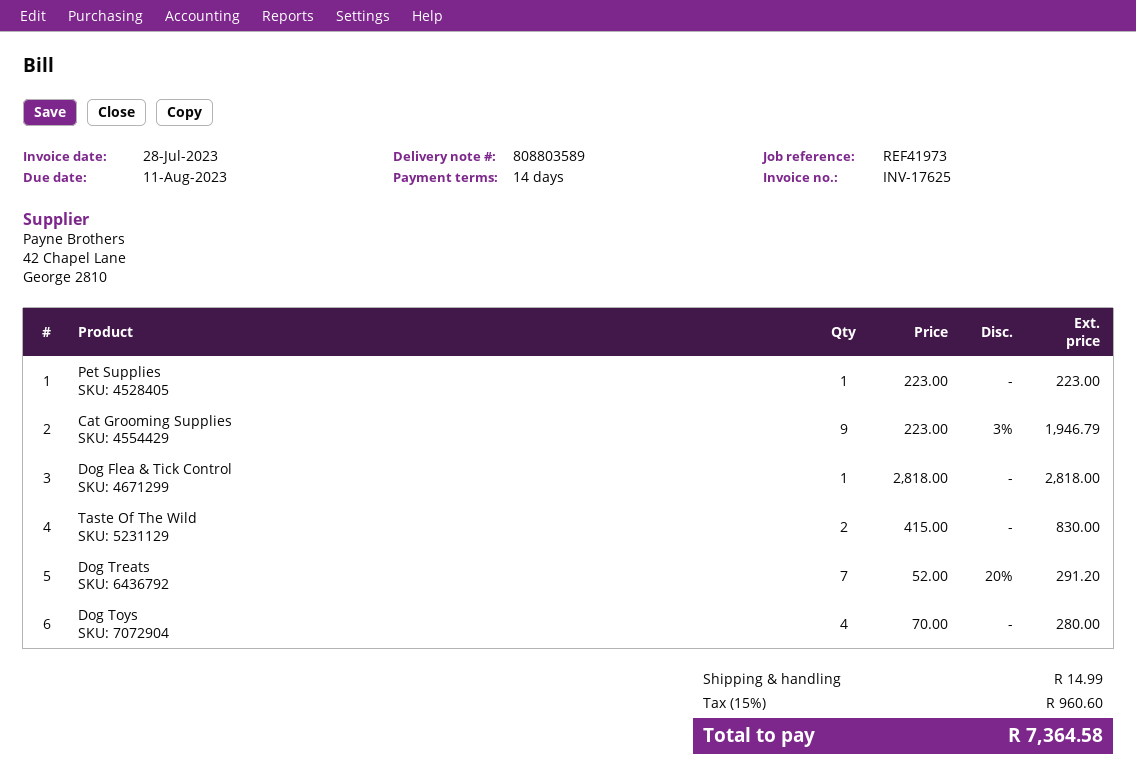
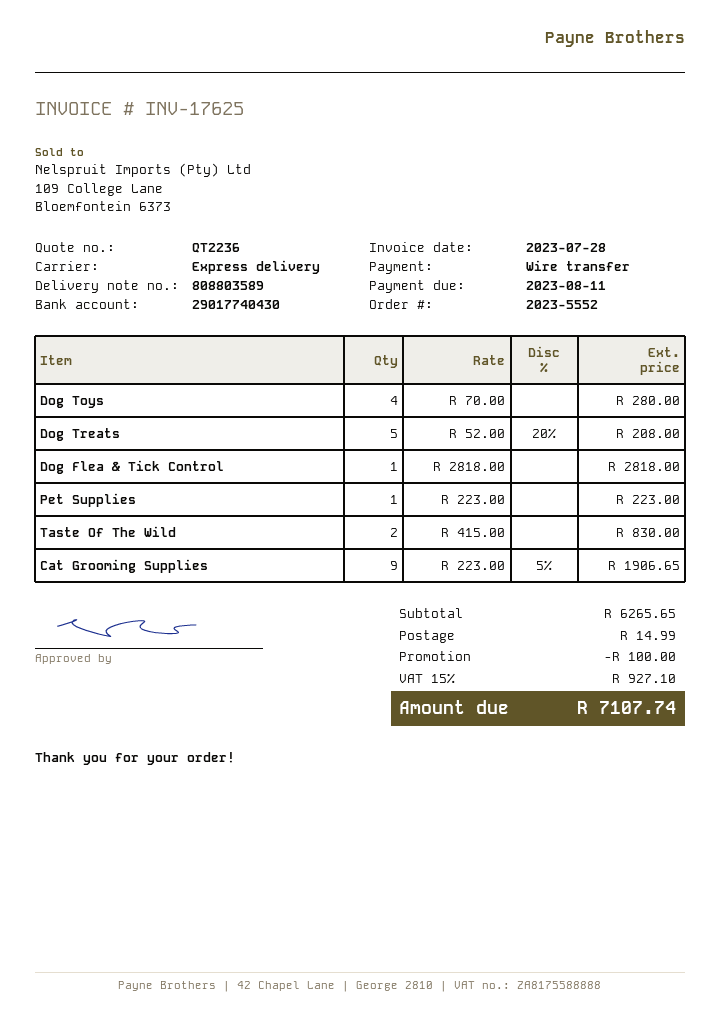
Cat Grooming Supplies: 9 x 223.00 - 3% = 1946.79 -> 9 x 223.00 - 5% = 1906.65
Dog Treats: 7 x 52.00 - 20% = 291.20 -> 5 x 52.00 - 20% = 208.00
discount: none -> 100.00
tax: 15% = 960.60 -> 15% = 927.10
total: 7364.58 -> 7107.74

